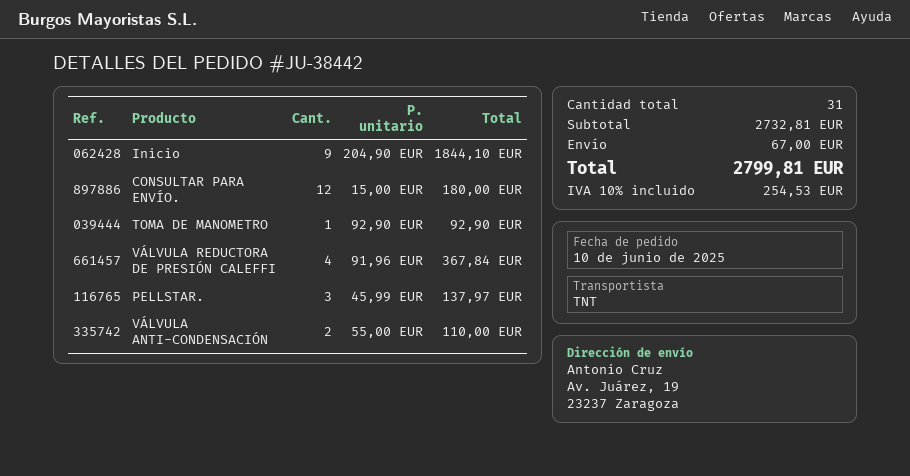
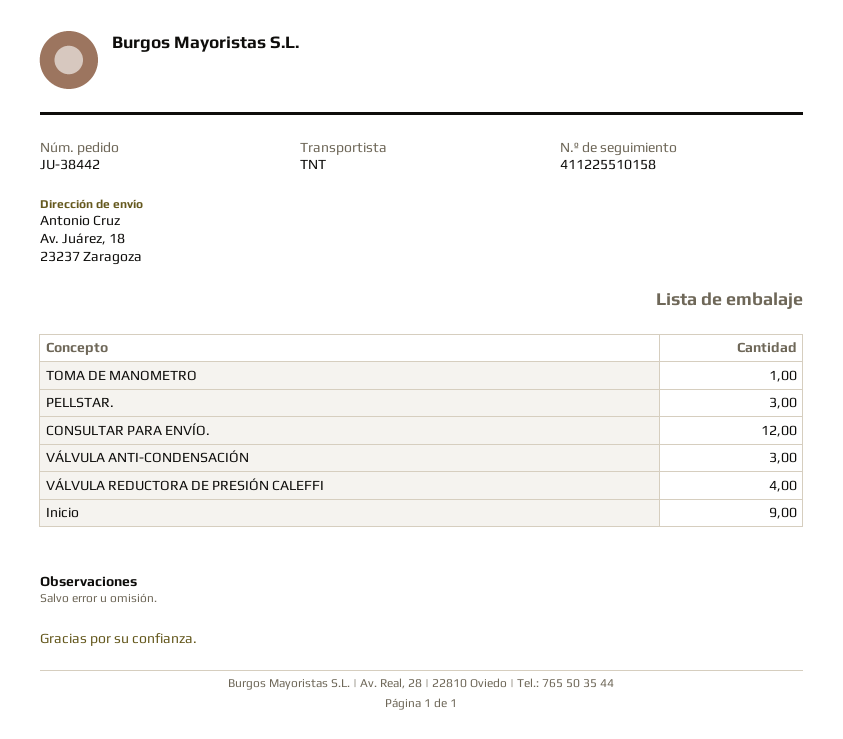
ship to: Av. Juárez, 19, 23237 Zaragoza -> Av. Juárez, 18, 23237 Zaragoza
VÁLVULA ANTI-CONDENSACIÓN: 2 -> 3

